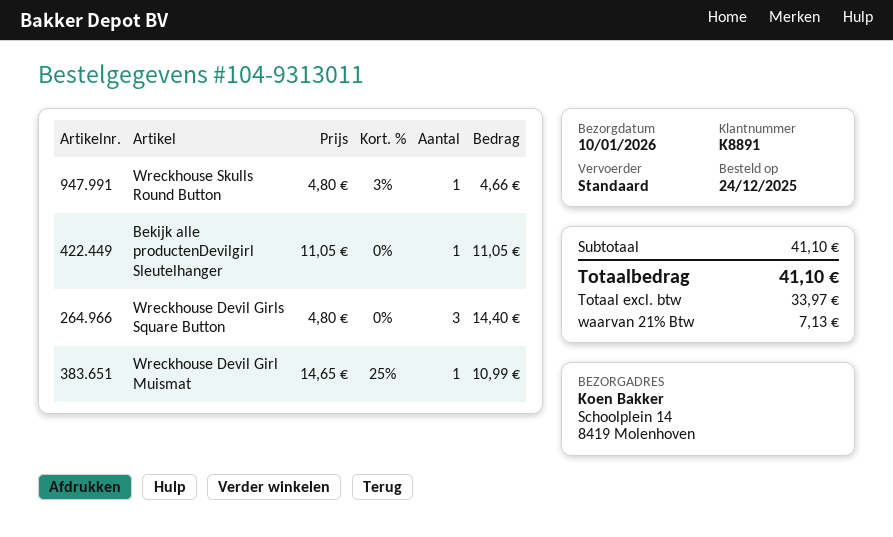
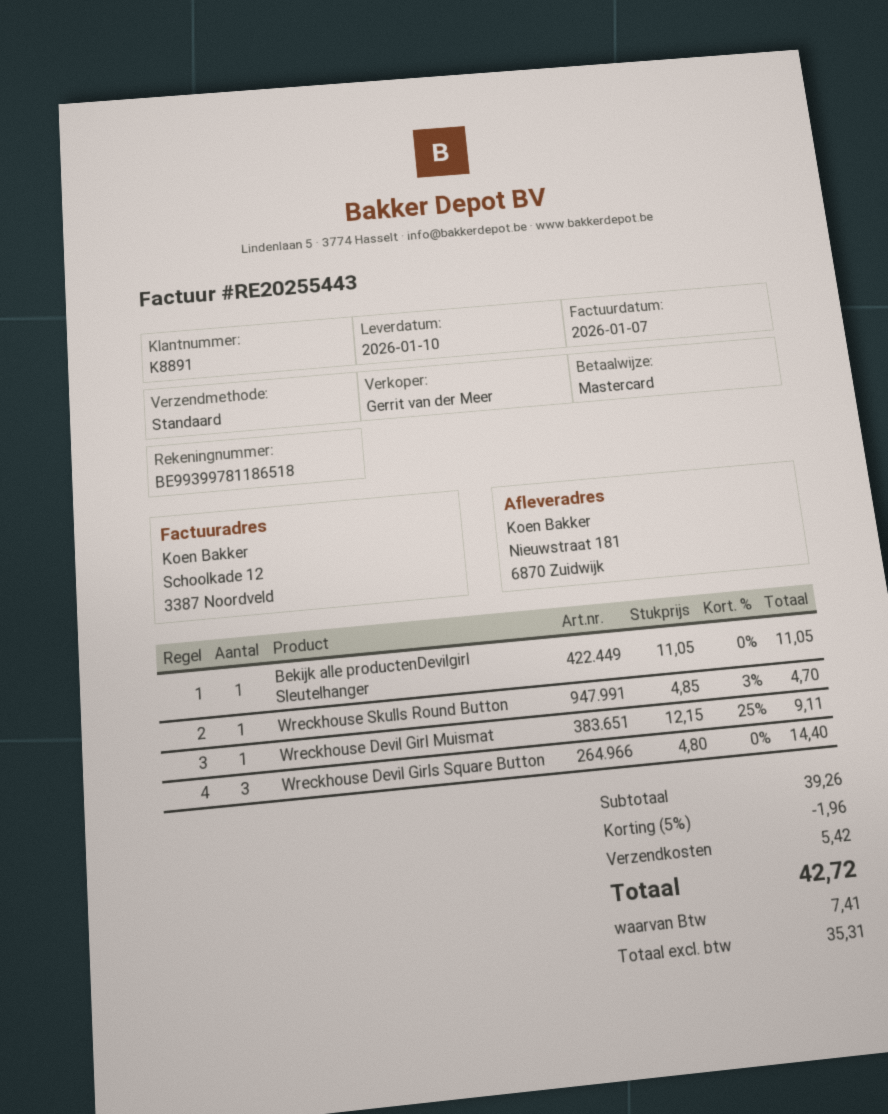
ship to: Schoolplein 14, 8419 Molenhoven -> Nieuwstraat 181, 6870 Zuidwijk
Wreckhouse Skulls Round Button: 1 x 4.80 - 3% = 4.66 -> 1 x 4.85 - 3% = 4.70
Wreckhouse Devil Girl Muismat: 1 x 14.65 - 25% = 10.99 -> 1 x 12.15 - 25% = 9.11
subtotal: 41.10 -> 39.26
discount: none -> 5% = 1.96
shipping: none -> 5.42
net: 33.97 -> 35.31
tax: 7.13 -> 7.41
total: 41.10 -> 42.72

